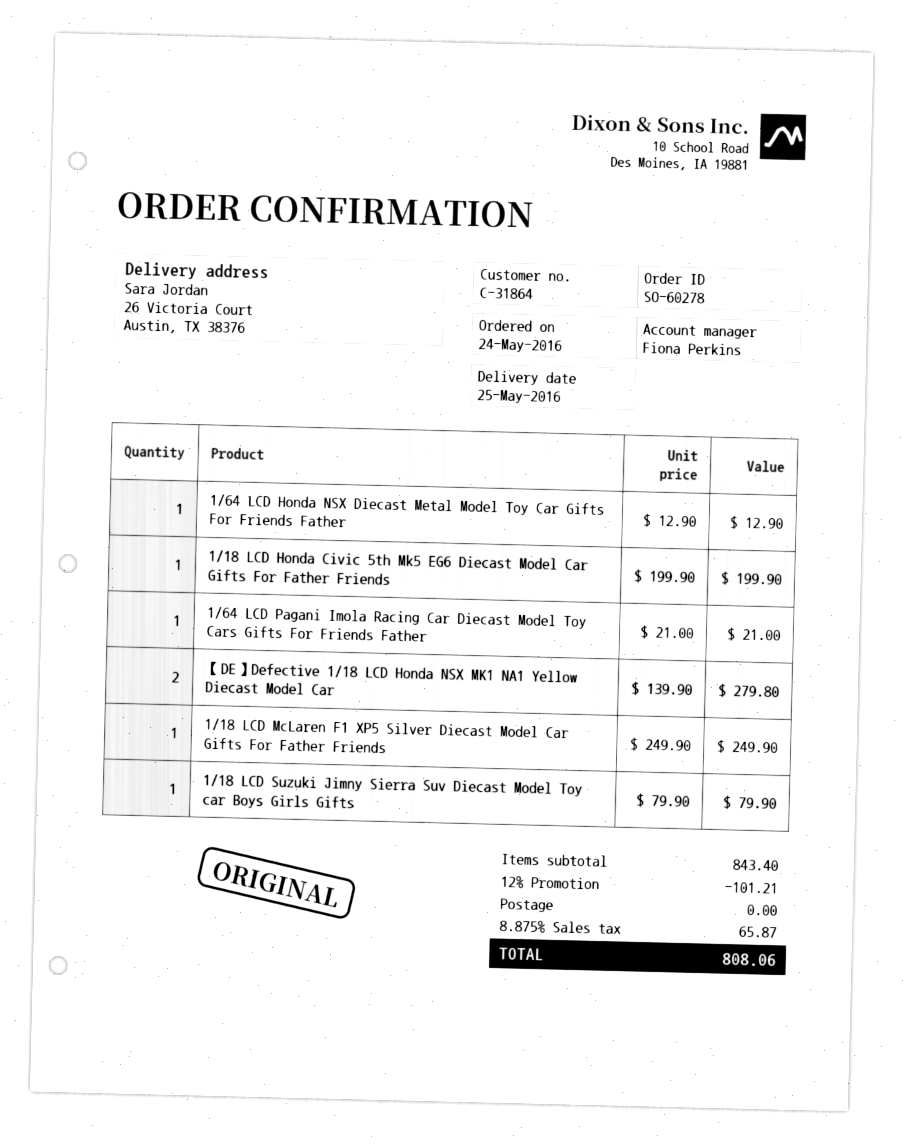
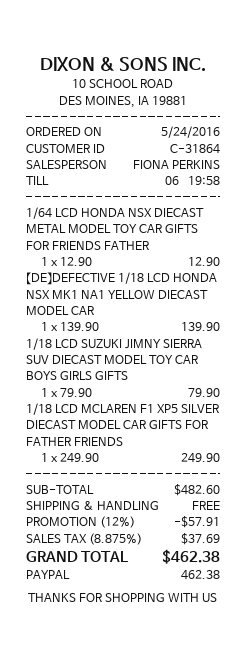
1/18 LCD Honda Civic 5th Mk5 EG6 Diecast Model Car Gifts For Father Friends: 1 x 199.90 = 199.90 -> none
1/64 LCD Pagani Imola Racing Car Diecast Model Toy Cars Gifts For Friends Father: 1 x 21.00 = 21.00 -> none
【DE】Defective 1/18 LCD Honda NSX MK1 NA1 Yellow Diecast Model Car: 2 x 139.90 = 279.80 -> 1 x 139.90 = 139.90
subtotal: 843.40 -> 482.60
discount: 12% = 101.21 -> 12% = 57.91
tax: 8.875% = 65.87 -> 8.875% = 37.69
total: 808.06 -> 462.38

